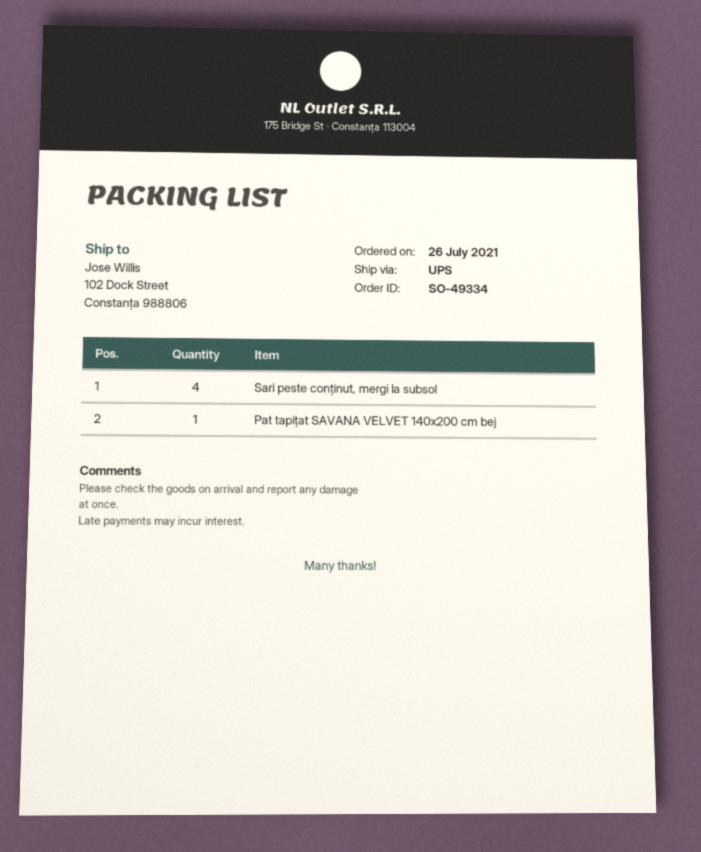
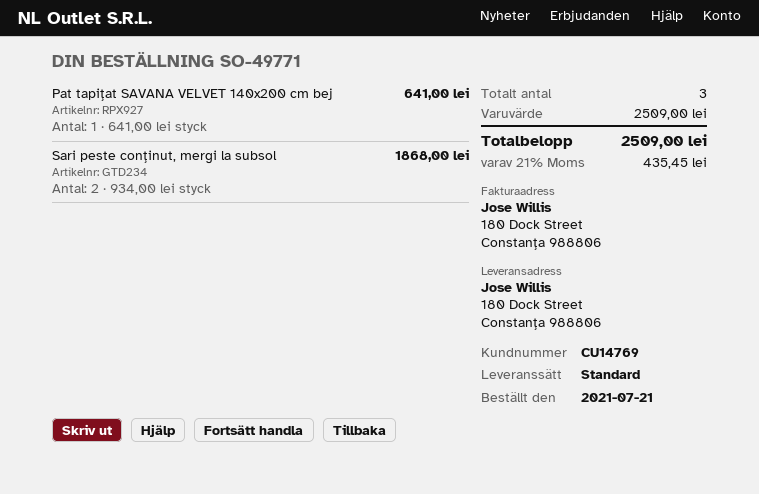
order number: SO-49334 -> SO-49771
order date: 2021-07-26 -> 2021-07-21
shipping method: UPS -> standard
ship to: 102 Dock Street, Constanța 988806 -> 180 Dock Street, Constanța 988806
Sari peste conținut, mergi la subsol: 4 -> 2

